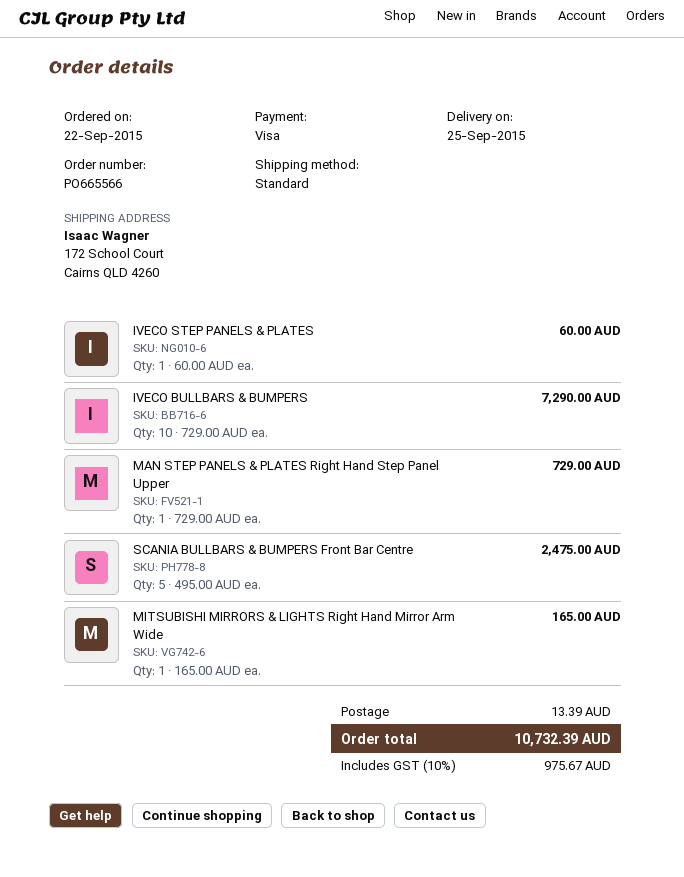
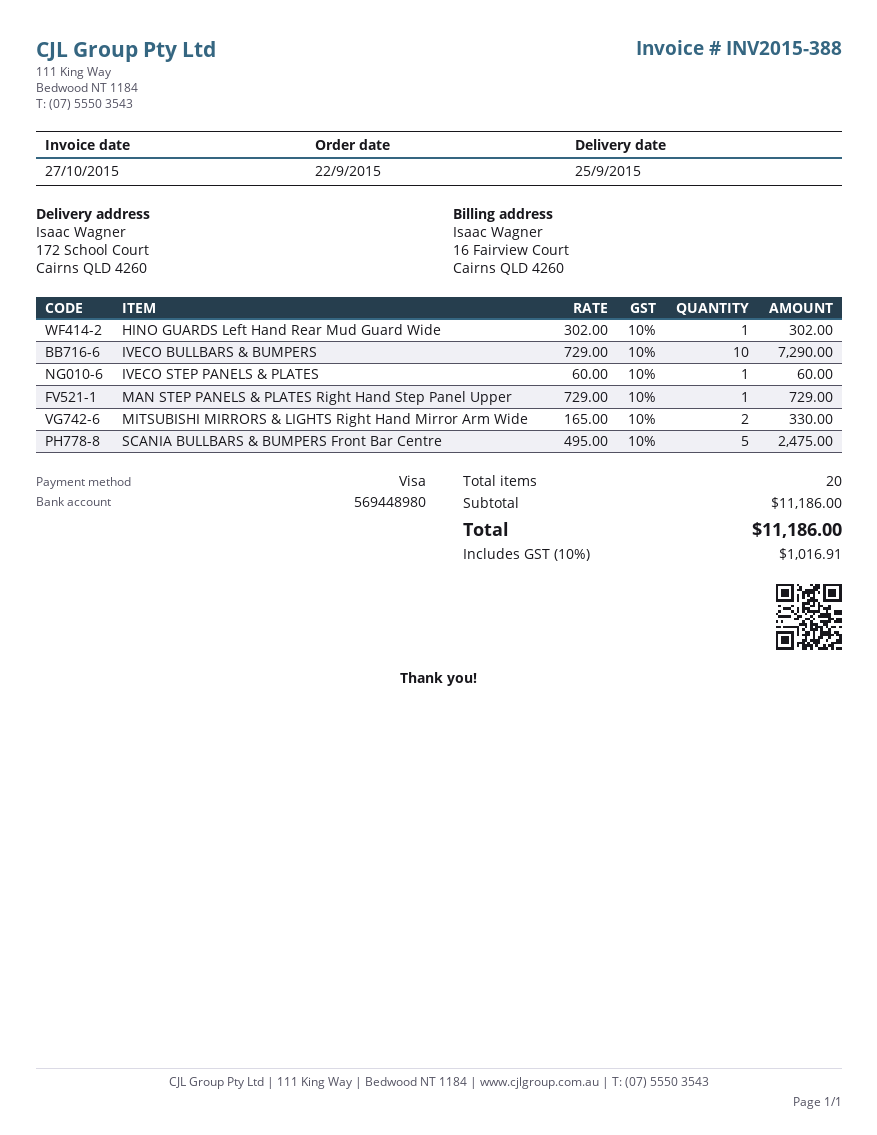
MITSUBISHI MIRRORS & LIGHTS Right Hand Mirror Arm Wide: 1 x 165.00 = 165.00 -> 2 x 165.00 = 330.00
HINO GUARDS Left Hand Rear Mud Guard Wide: none -> 1 x 302.00 = 302.00
shipping: 13.39 -> none
tax: 10% = 975.67 -> 10% = 1016.91
total: 10732.39 -> 11186.00

